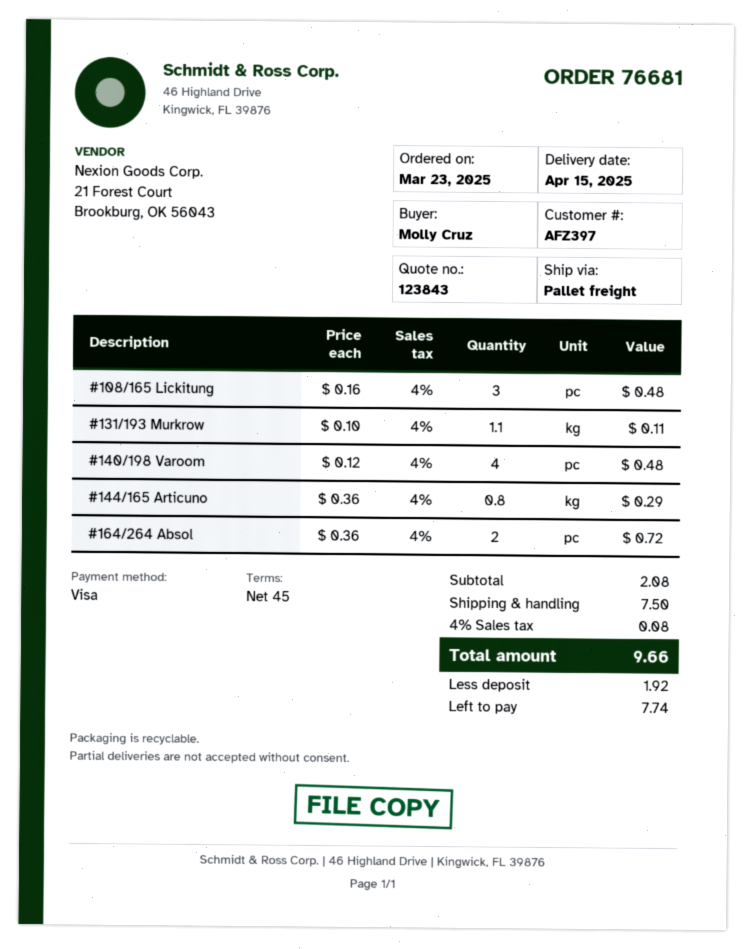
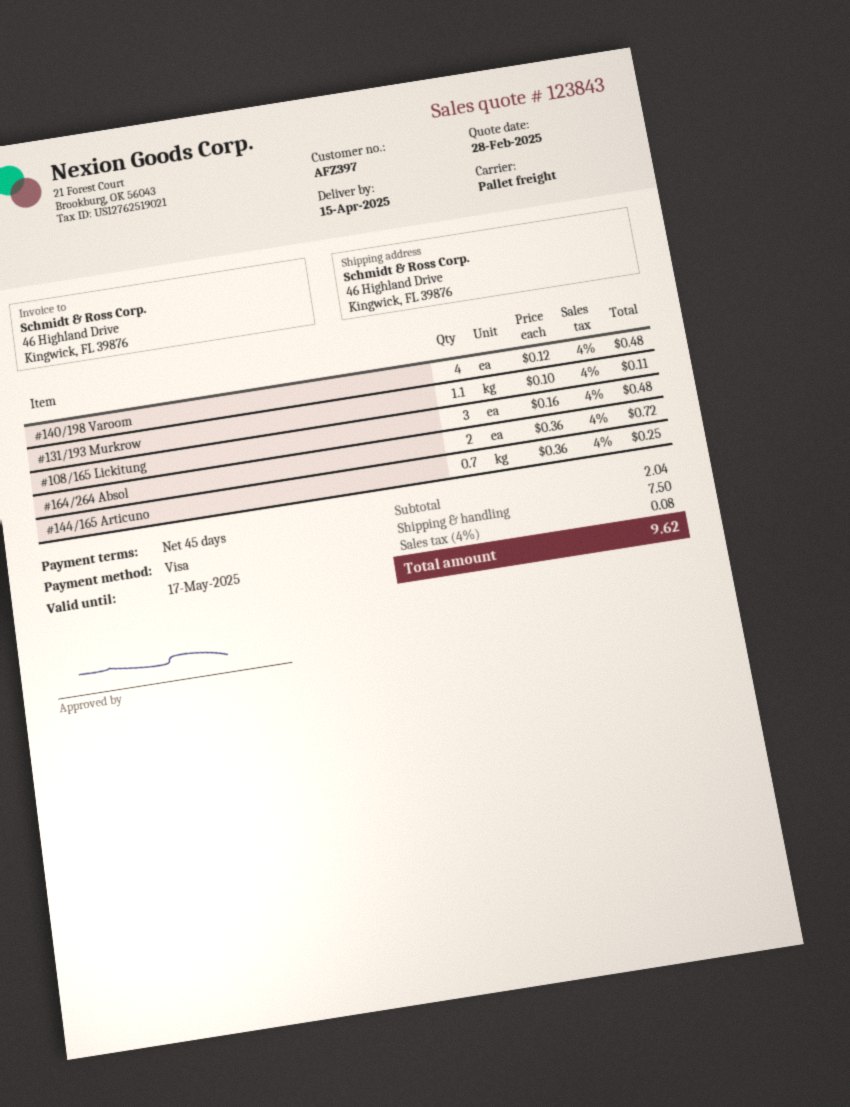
#144/165 Articuno: 0.8 x 0.36 = 0.29 -> 0.7 x 0.36 = 0.25
subtotal: 2.08 -> 2.04
total: 9.66 -> 9.62

